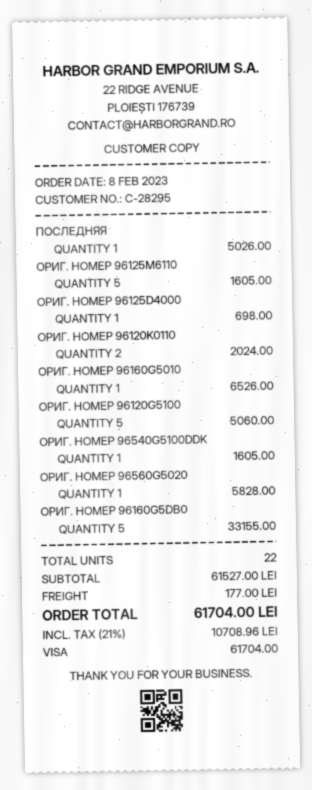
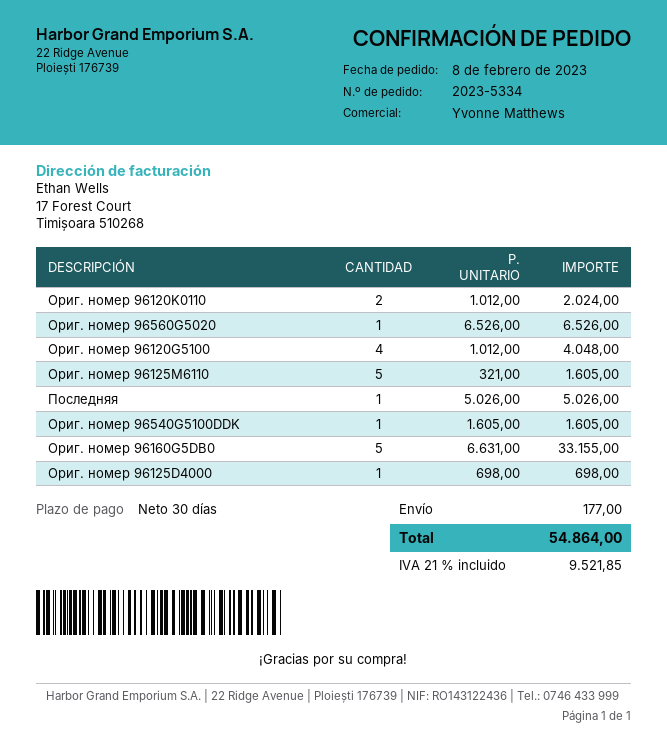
ОРИГ. НОМЕР 96160G5010: 1 for 6526.00 -> none
ОРИГ. НОМЕР 96120G5100: 5 for 5060.00 -> 4 for 4048.00
ОРИГ. НОМЕР 96560G5020: 1 for 5828.00 -> 1 for 6526.00
tax: 21% = 10708.96 -> 21% = 9521.85
total: 61704.00 -> 54864.00

